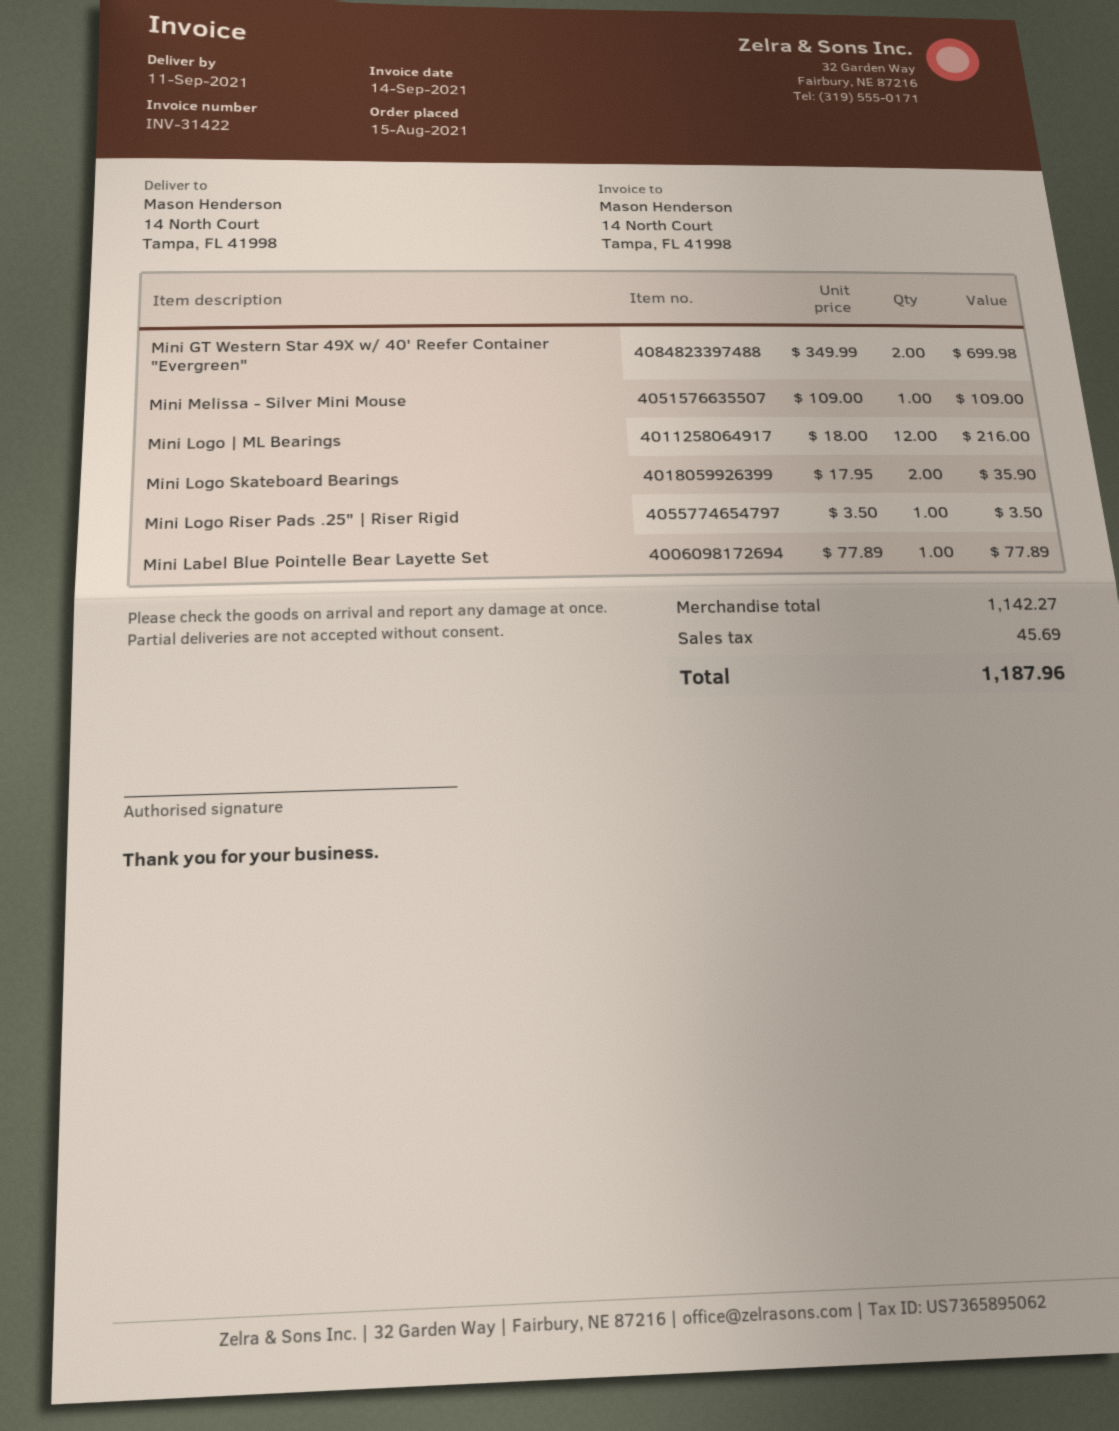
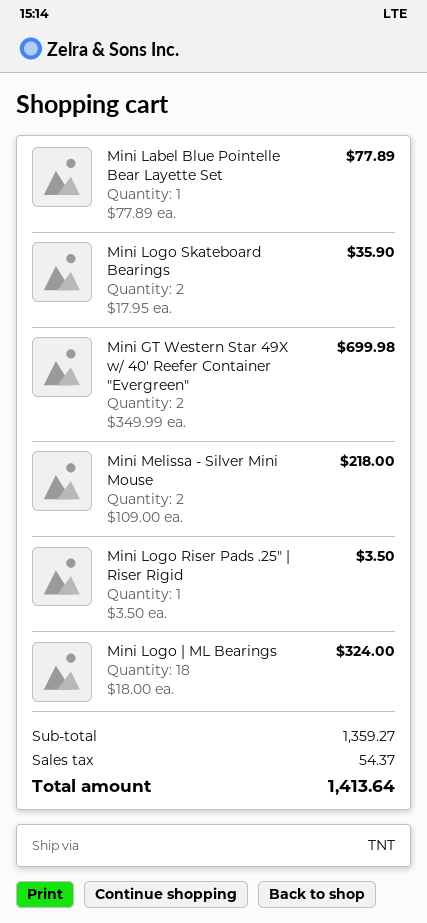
Mini Melissa - Silver Mini Mouse: 1 x 109.00 = 109.00 -> 2 x 109.00 = 218.00
Mini Logo | ML Bearings: 12 x 18.00 = 216.00 -> 18 x 18.00 = 324.00
subtotal: 1142.27 -> 1359.27
tax: 45.69 -> 54.37
total: 1187.96 -> 1413.64

